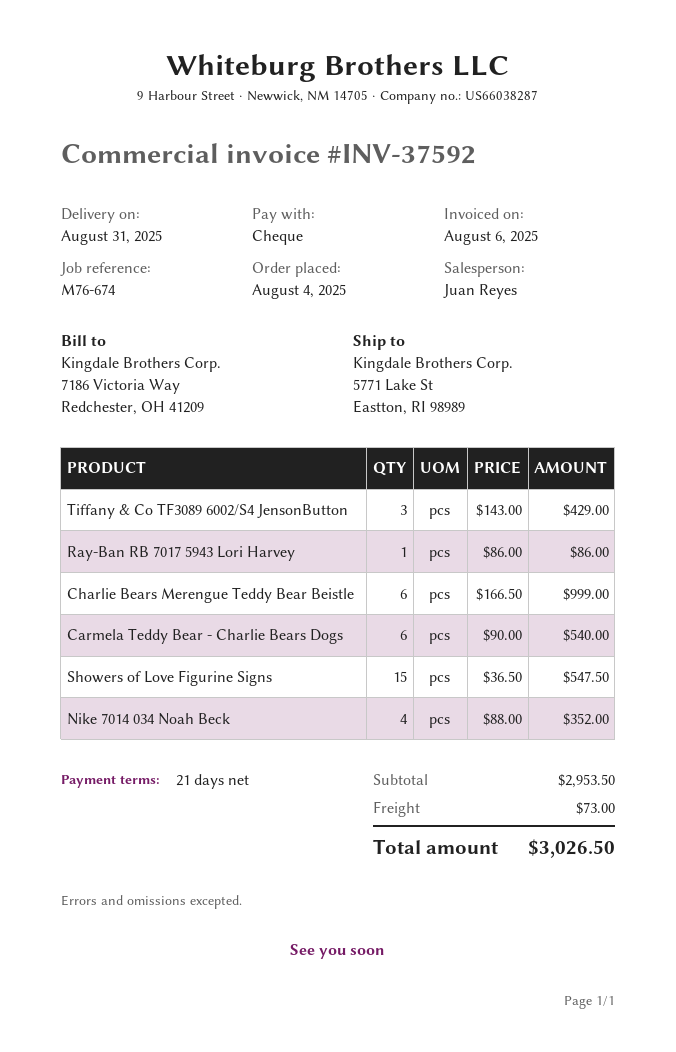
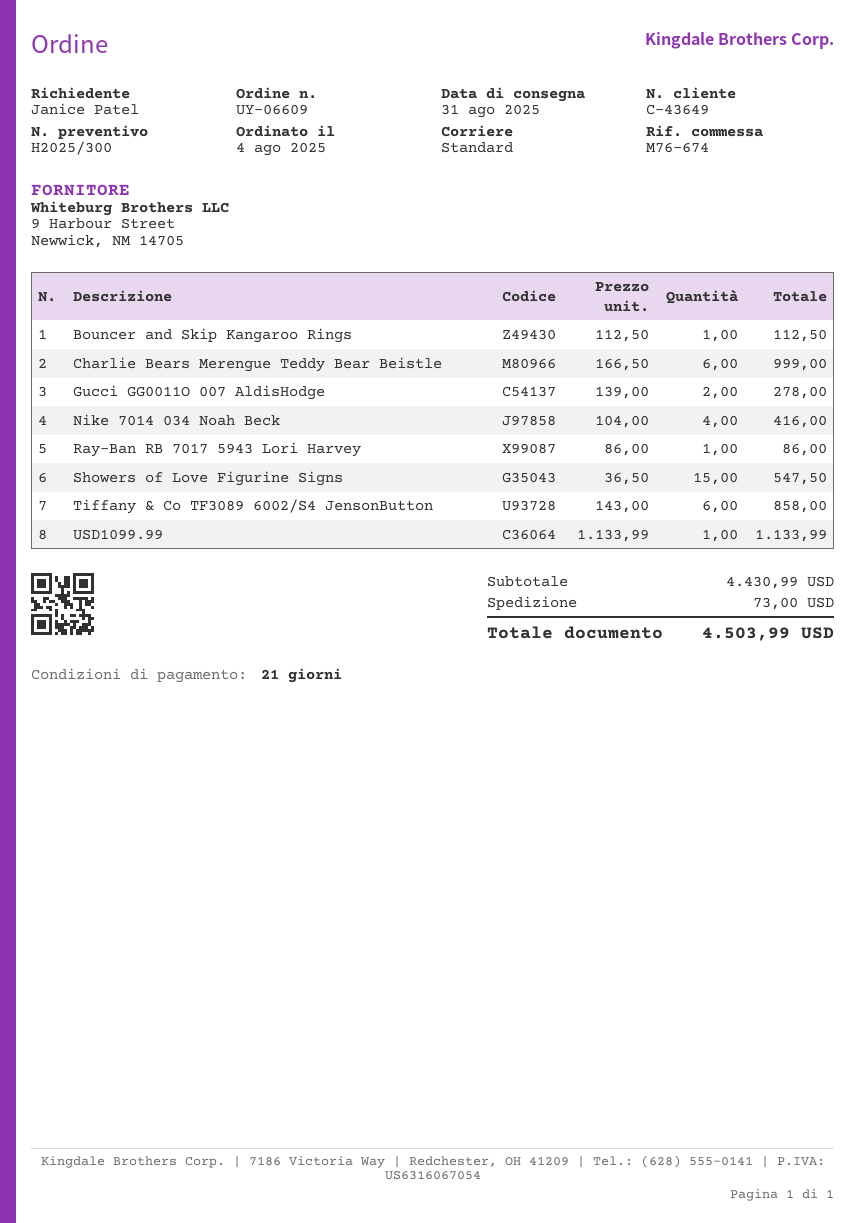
Tiffany & Co TF3089 6002/S4 JensonButton: 3 x 143.00 = 429.00 -> 6 x 143.00 = 858.00
Carmela Teddy Bear - Charlie Bears Dogs: 6 x 90.00 = 540.00 -> none
Nike 7014 034 Noah Beck: 4 x 88.00 = 352.00 -> 4 x 104.00 = 416.00
Bouncer and Skip Kangaroo Rings: none -> 1 x 112.50 = 112.50
Gucci GG0011O 007 AldisHodge: none -> 2 x 139.00 = 278.00
USD1099.99: none -> 1 x 1133.99 = 1133.99
subtotal: 2953.50 -> 4430.99
total: 3026.50 -> 4503.99

